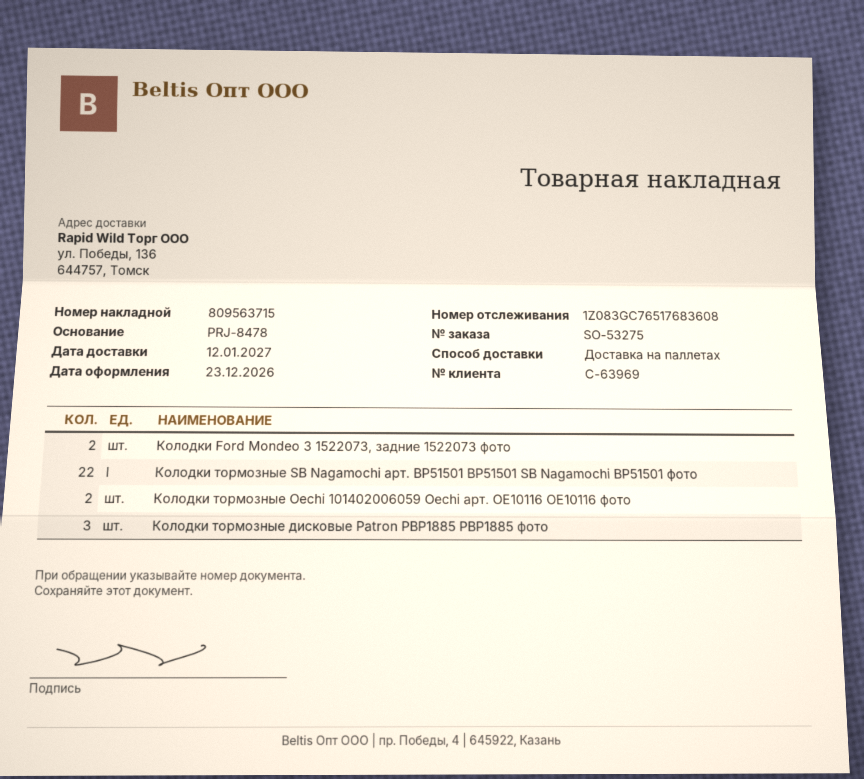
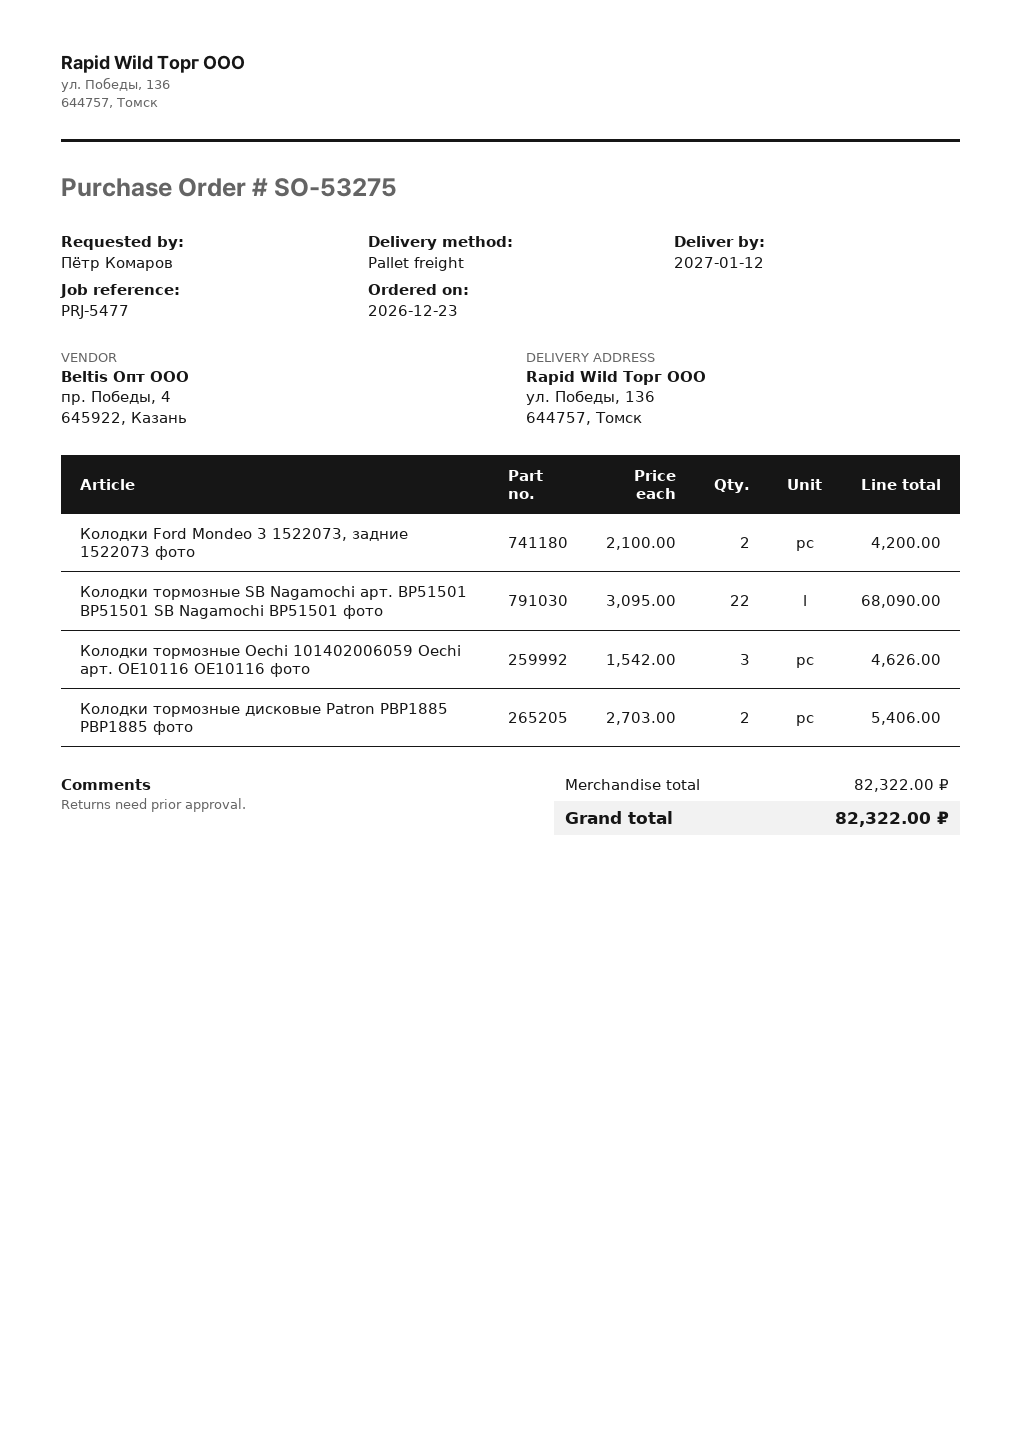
reference: PRJ-8478 -> PRJ-5477
Колодки тормозные Oechi 101402006059 Oechi арт. OE10116 OE10116 фото: 2 -> 3
Колодки тормозные дисковые Patron PBP1885 PBP1885 фото: 3 -> 2

